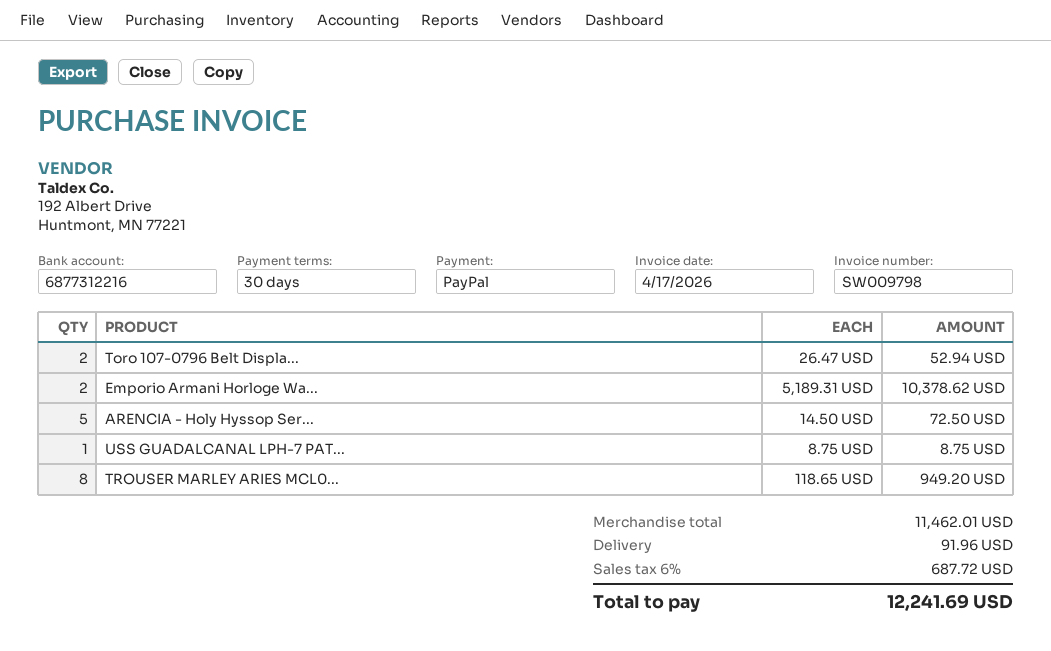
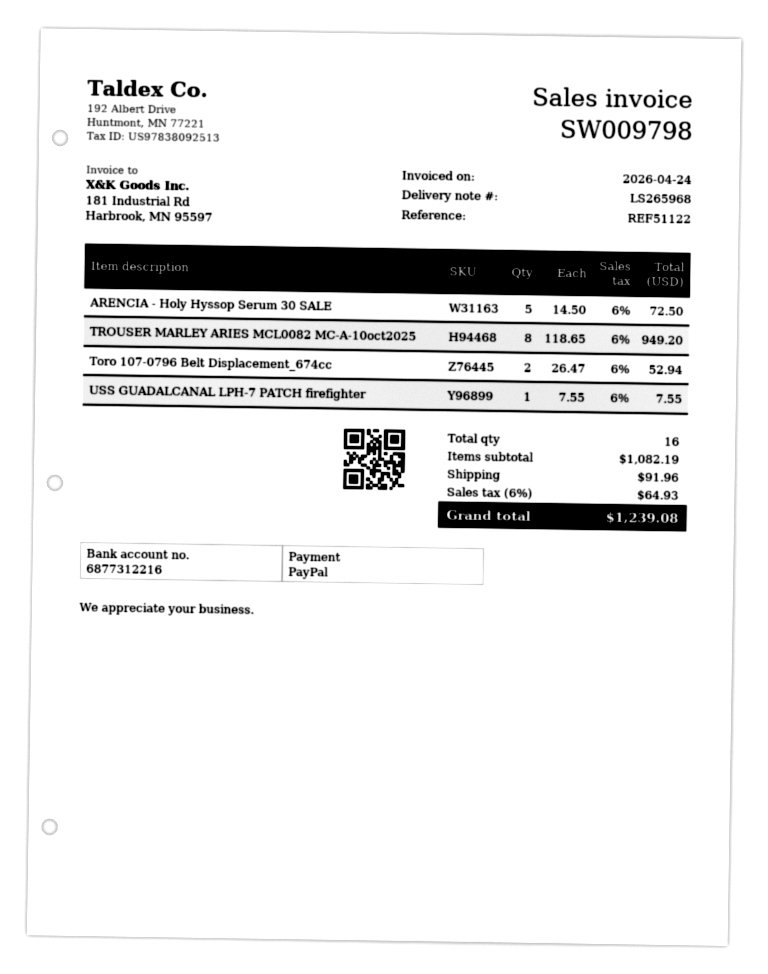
invoice date: 2026-04-17 -> 2026-04-24
Emporio Armani Horloge Wa...: 2 x 5189.31 = 10378.62 -> none
USS GUADALCANAL LPH-7 PAT...: 1 x 8.75 = 8.75 -> 1 x 7.55 = 7.55
subtotal: 11462.01 -> 1082.19
tax: 6% = 687.72 -> 6% = 64.93
total: 12241.69 -> 1239.08

